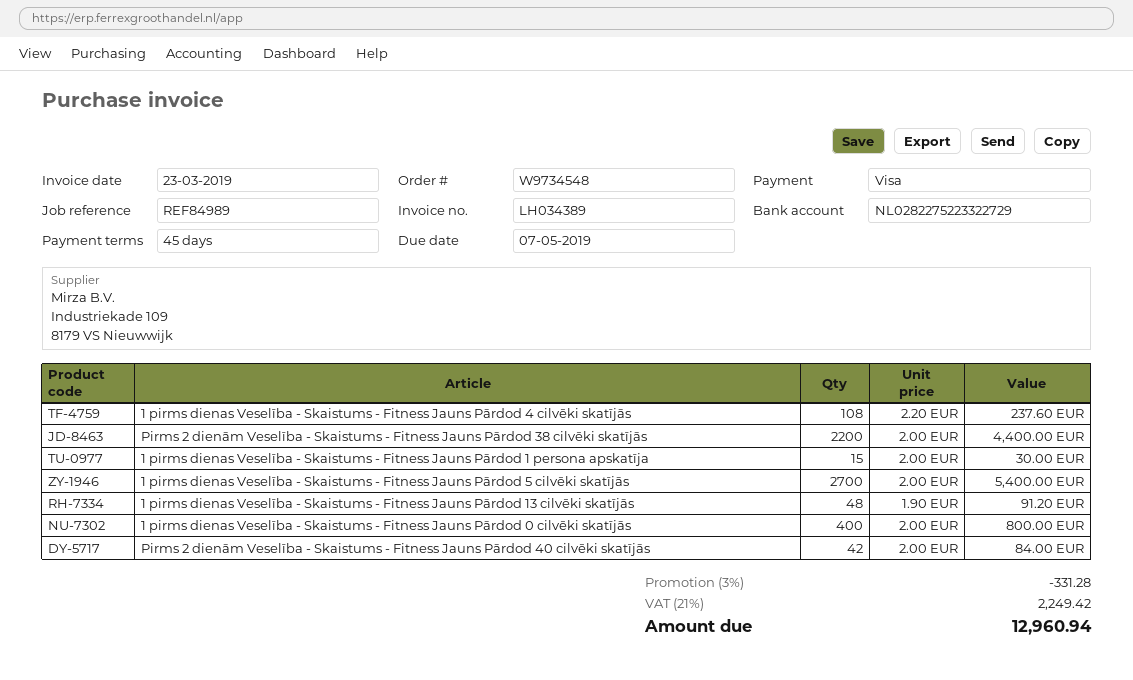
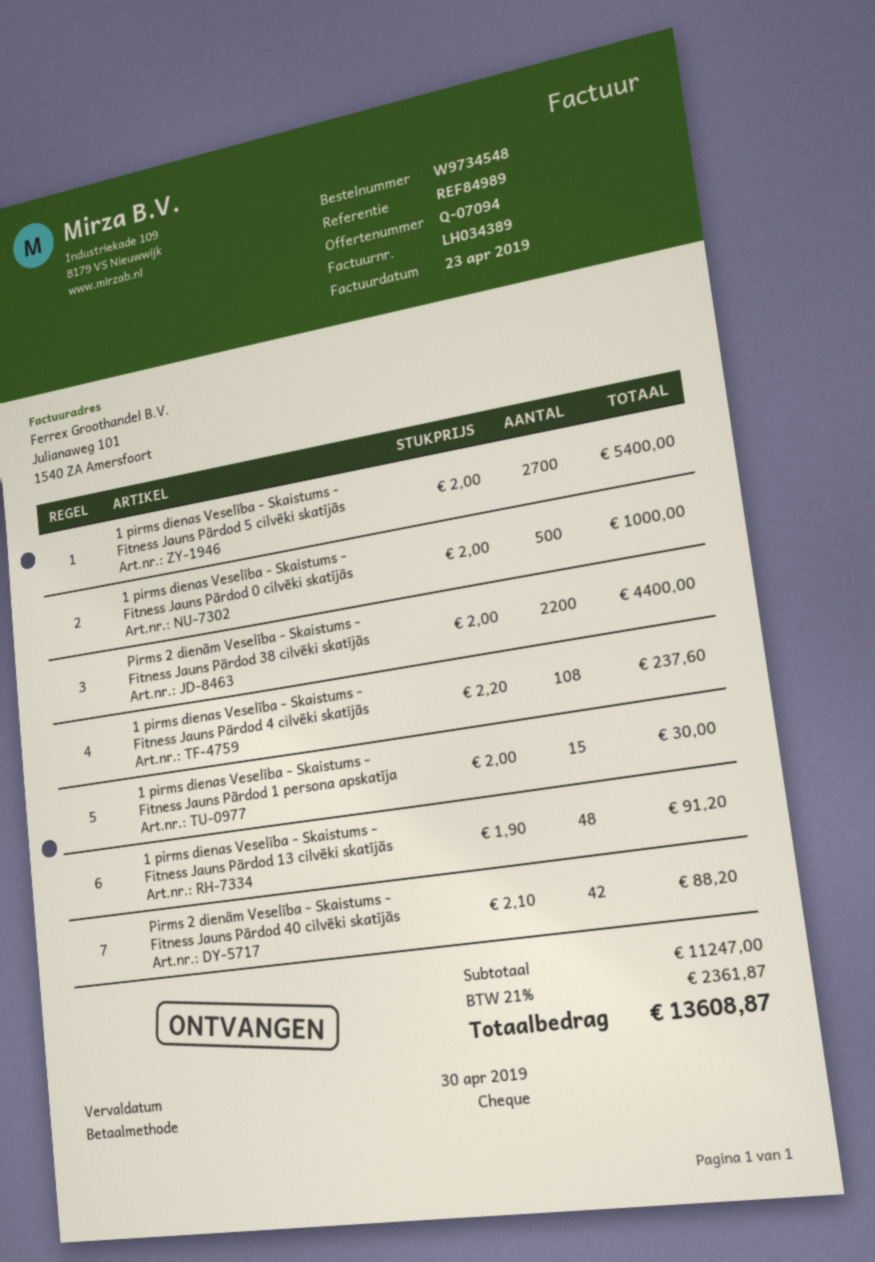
invoice date: 2019-03-23 -> 2019-04-23
due date: 2019-05-07 -> 2019-04-30
payment method: Visa -> cheque
1 pirms dienas Veselība - Skaistums - Fitness Jauns Pārdod 0 cilvēki skatījās: 400 x 2.00 = 800.00 -> 500 x 2.00 = 1000.00
Pirms 2 dienām Veselība - Skaistums - Fitness Jauns Pārdod 40 cilvēki skatījās: 42 x 2.00 = 84.00 -> 42 x 2.10 = 88.20
discount: 3% = 331.28 -> none
tax: 21% = 2249.42 -> 21% = 2361.87
total: 12960.94 -> 13608.87

